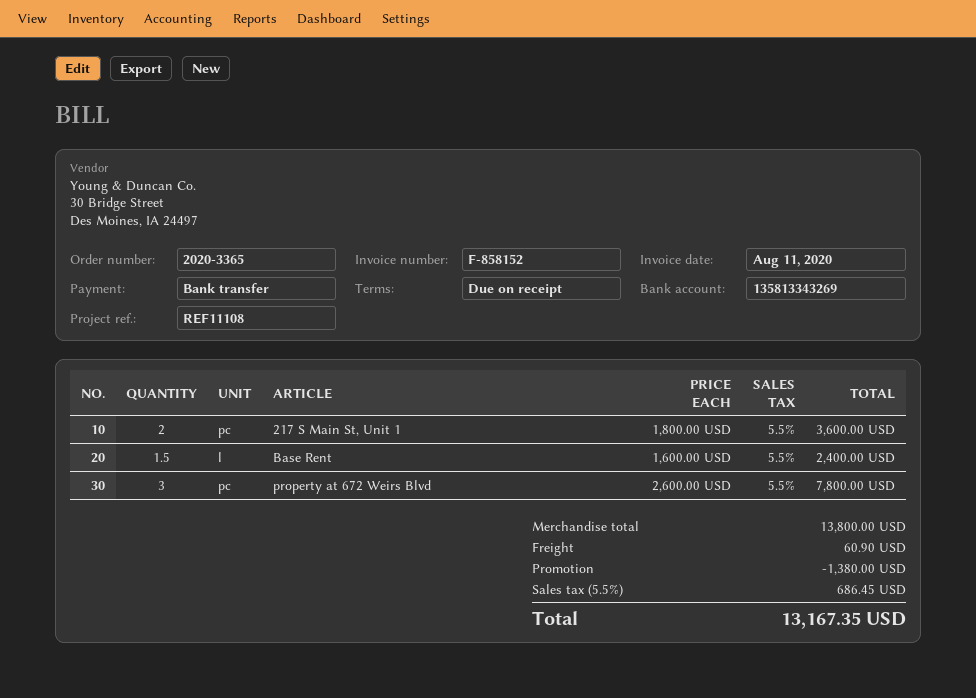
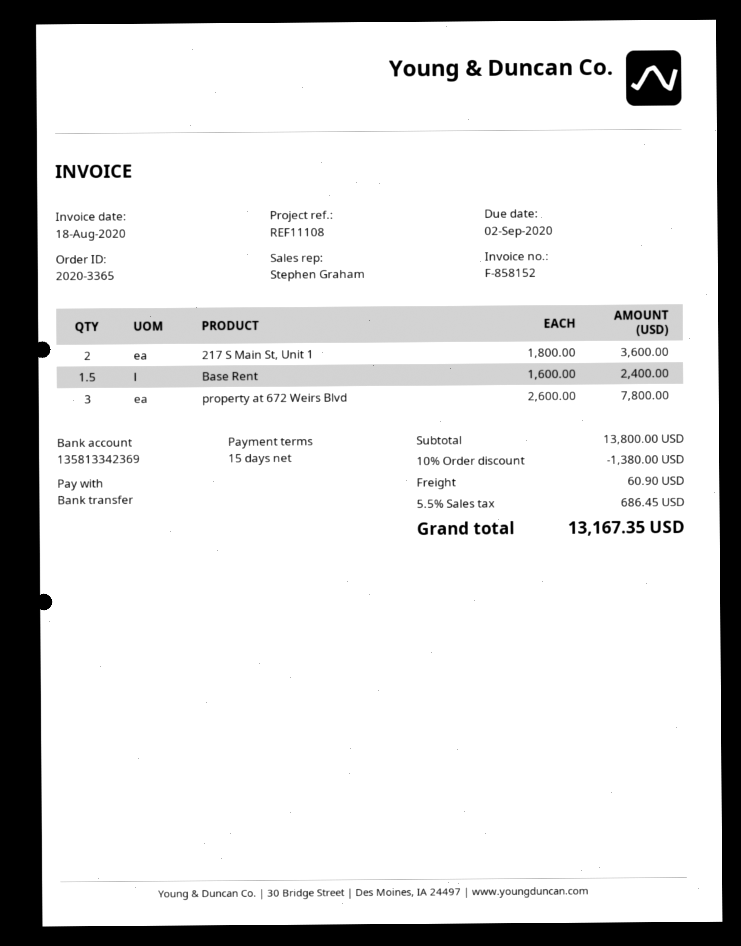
invoice date: 2020-08-11 -> 2020-08-18
payment terms: on receipt -> 15 days
bank account: 135813343269 -> 135813342369

